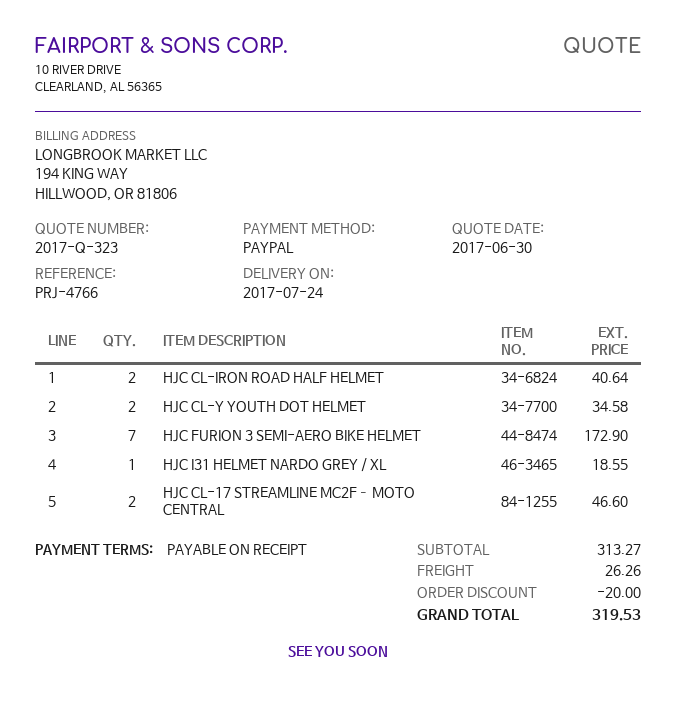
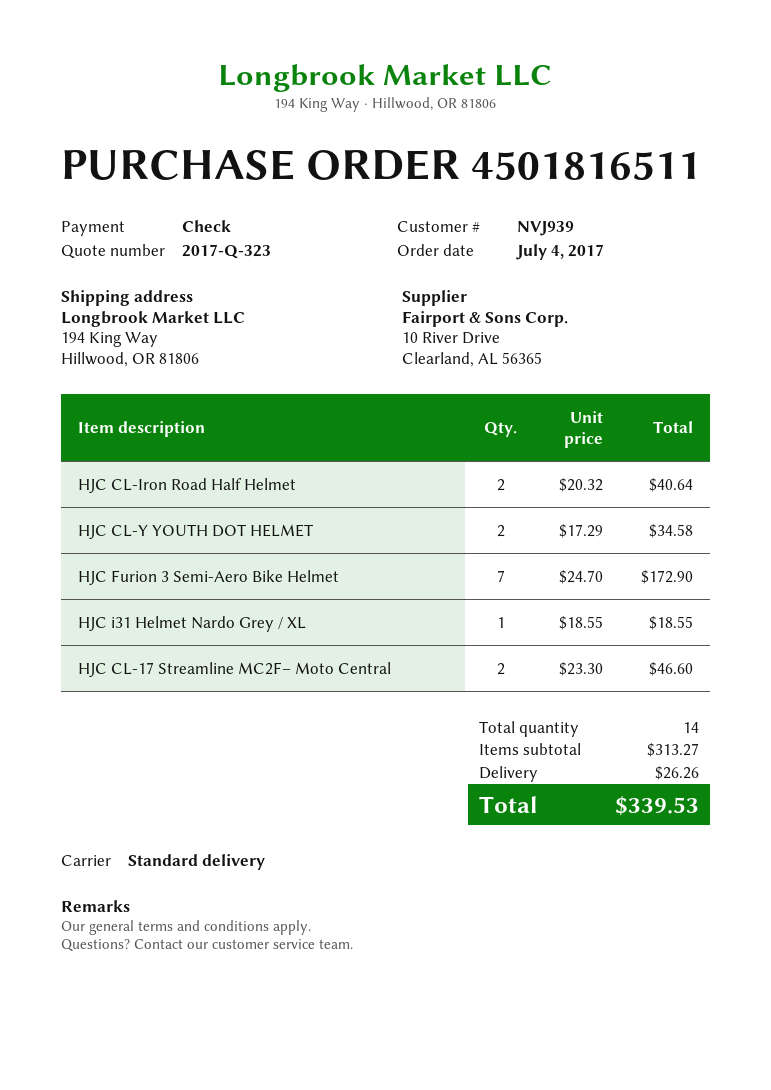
payment method: PayPal -> cheque
discount: 20.00 -> none
total: 319.53 -> 339.53

